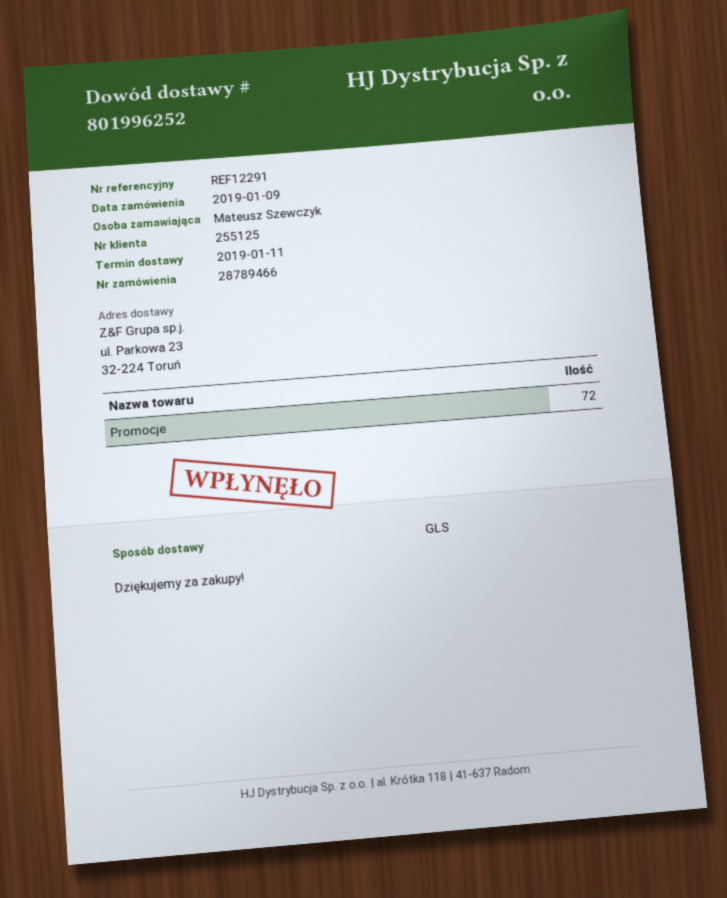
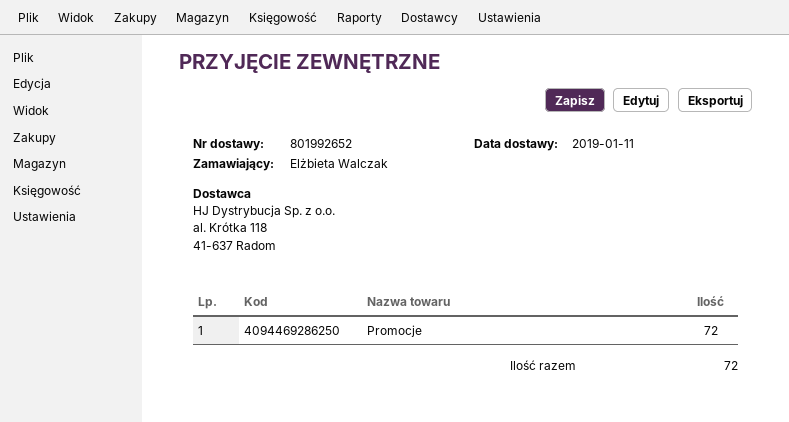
delivery note number: 801996252 -> 801992652
ordered by: Mateusz Szewczyk -> Elżbieta Walczak

